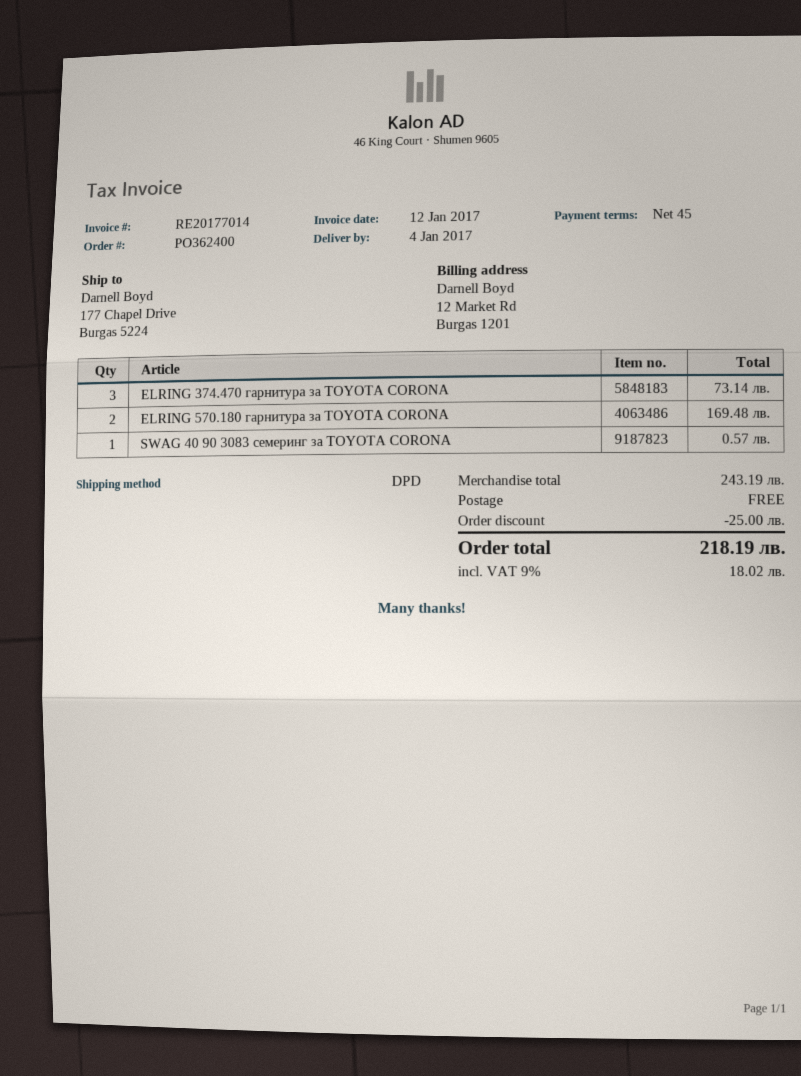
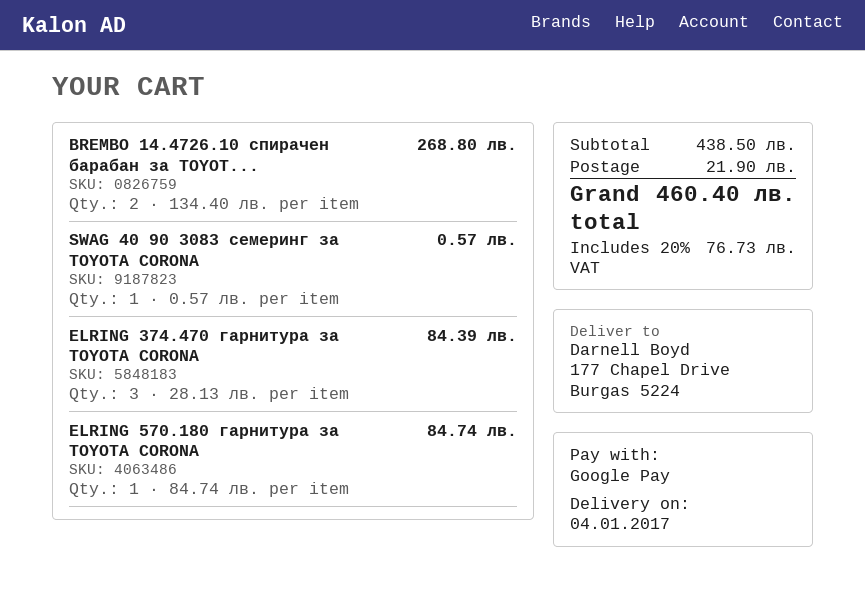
ELRING 374.470 гарнитура за TOYOTA CORONA: 3 for 73.14 -> 3 for 84.39
ELRING 570.180 гарнитура за TOYOTA CORONA: 2 for 169.48 -> 1 for 84.74
BREMBO 14.4726.10 спирачен барабан за TOYOT...: none -> 2 for 268.80
subtotal: 243.19 -> 438.50
discount: 25.00 -> none
shipping: 0.00 -> 21.90
tax: 9% = 18.02 -> 20% = 76.73
total: 218.19 -> 460.40

